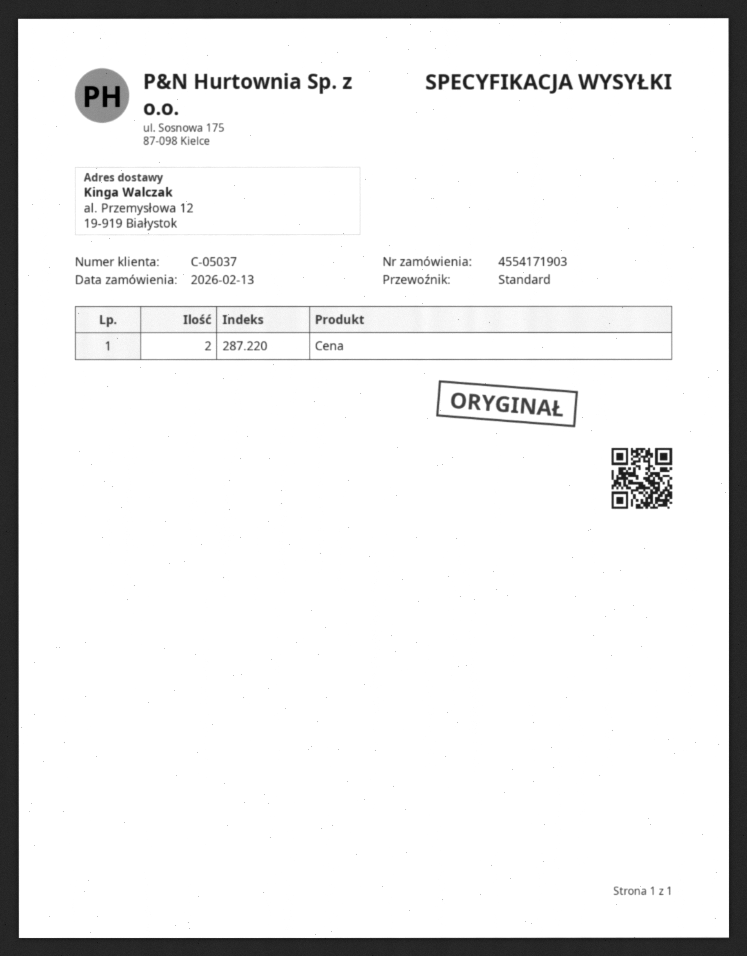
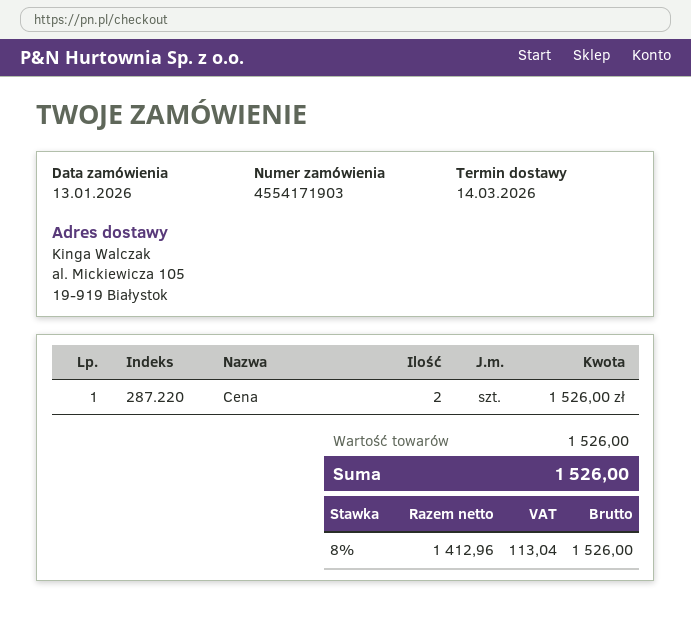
order date: 2026-02-13 -> 2026-01-13
ship to: al. Przemysłowa 12, 19-919 Białystok -> al. Mickiewicza 105, 19-919 Białystok

